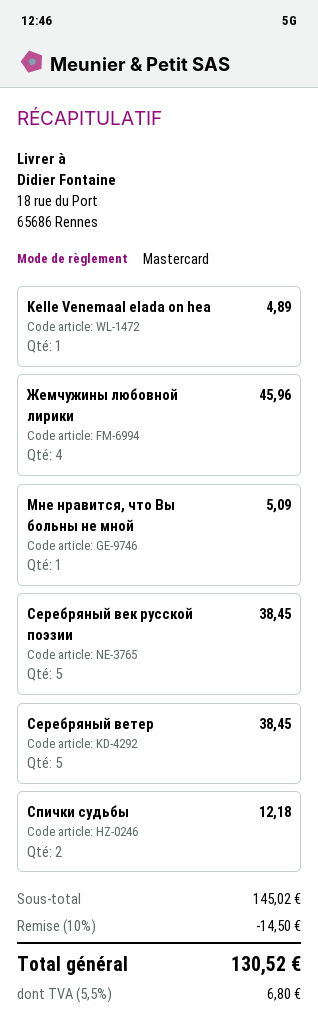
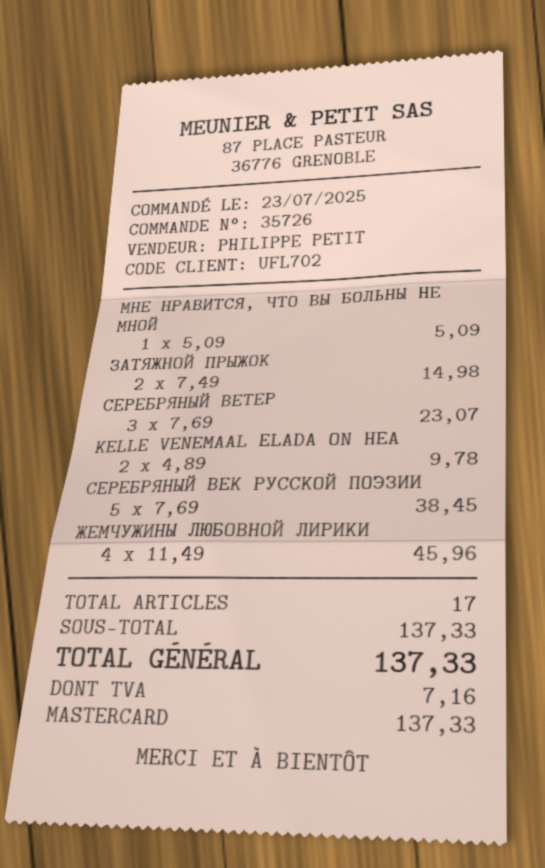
Kelle Venemaal elada on hea: 1 for 4.89 -> 2 for 9.78
Серебряный ветер: 5 for 38.45 -> 3 for 23.07
Спички судьбы: 2 for 12.18 -> none
ЗАТЯЖНОЙ ПРЫЖОК: none -> 2 for 14.98
subtotal: 145.02 -> 137.33
discount: 10% = 14.50 -> none
tax: 6.80 -> 7.16
total: 130.52 -> 137.33

